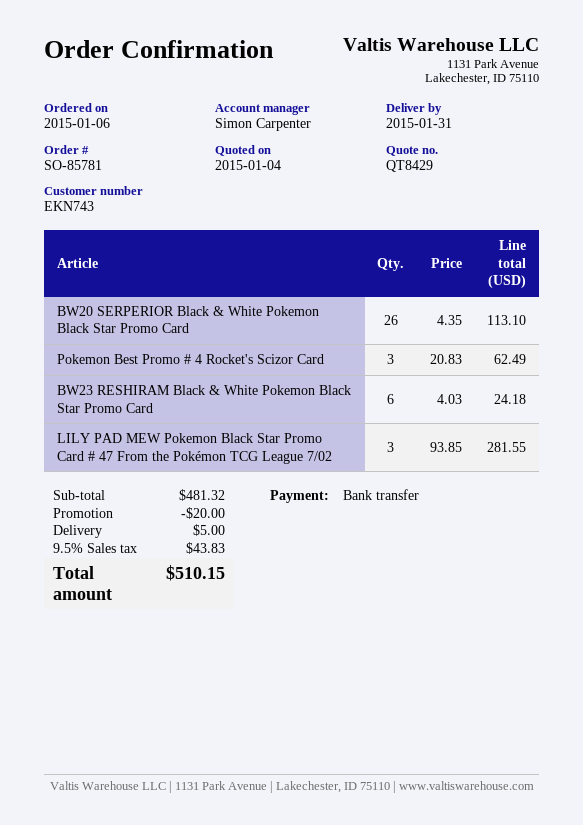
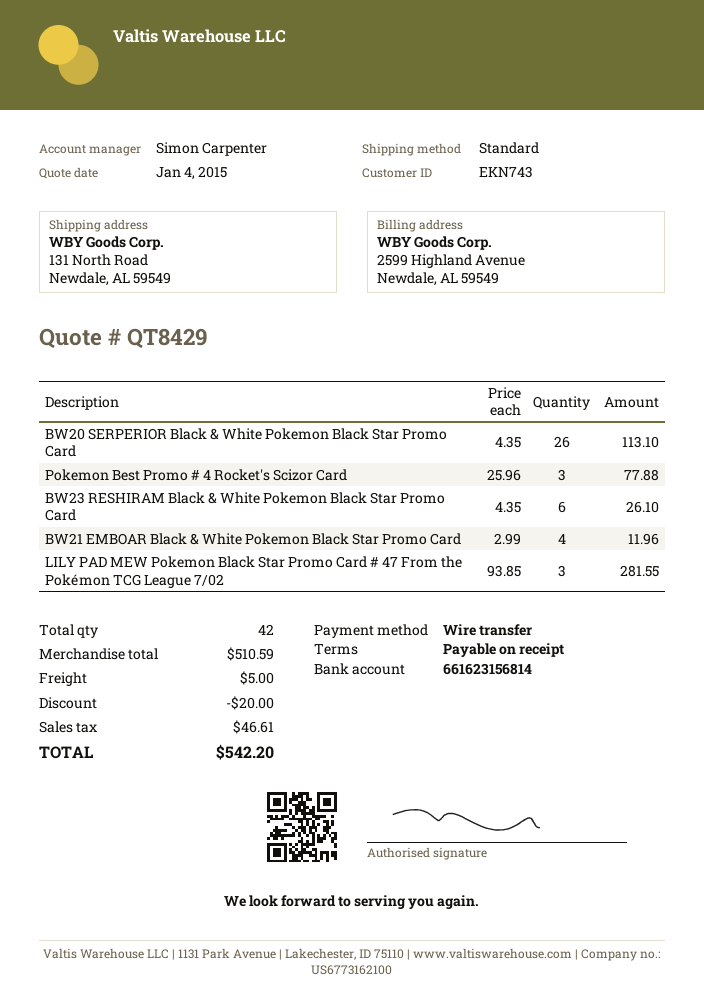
Pokemon Best Promo # 4 Rocket's Scizor Card: 3 x 20.83 = 62.49 -> 3 x 25.96 = 77.88
BW23 RESHIRAM Black & White Pokemon Black Star Promo Card: 6 x 4.03 = 24.18 -> 6 x 4.35 = 26.10
BW21 EMBOAR Black & White Pokemon Black Star Promo Card: none -> 4 x 2.99 = 11.96
subtotal: 481.32 -> 510.59
tax: 43.83 -> 46.61
total: 510.15 -> 542.20

